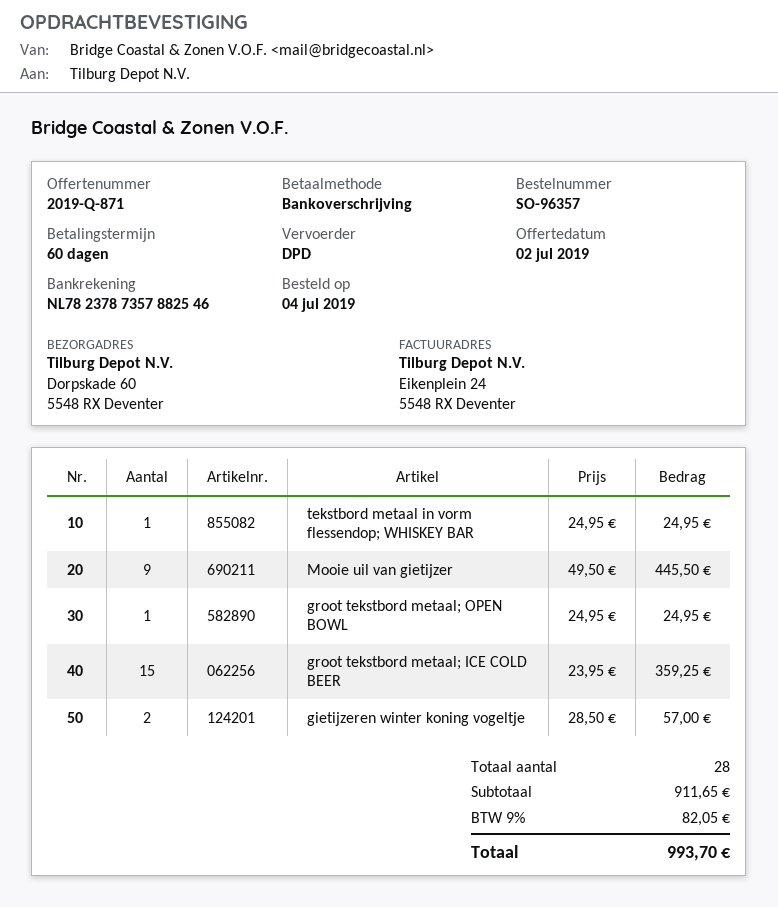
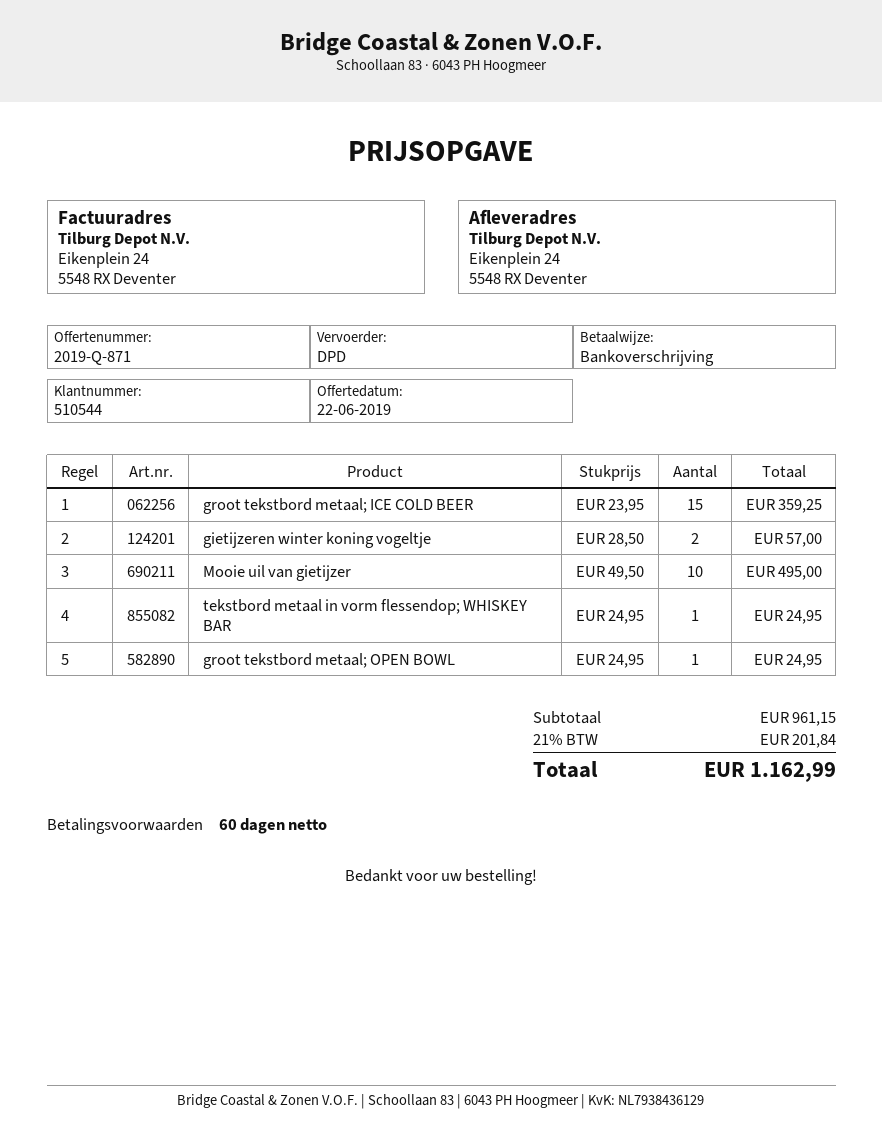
quote date: 2019-07-02 -> 2019-06-22
ship to: Dorpskade 60, 5548 RX Deventer -> Eikenplein 24, 5548 RX Deventer
Mooie uil van gietijzer: 9 x 49.50 = 445.50 -> 10 x 49.50 = 495.00
subtotal: 911.65 -> 961.15
tax: 9% = 82.05 -> 21% = 201.84
total: 993.70 -> 1162.99

